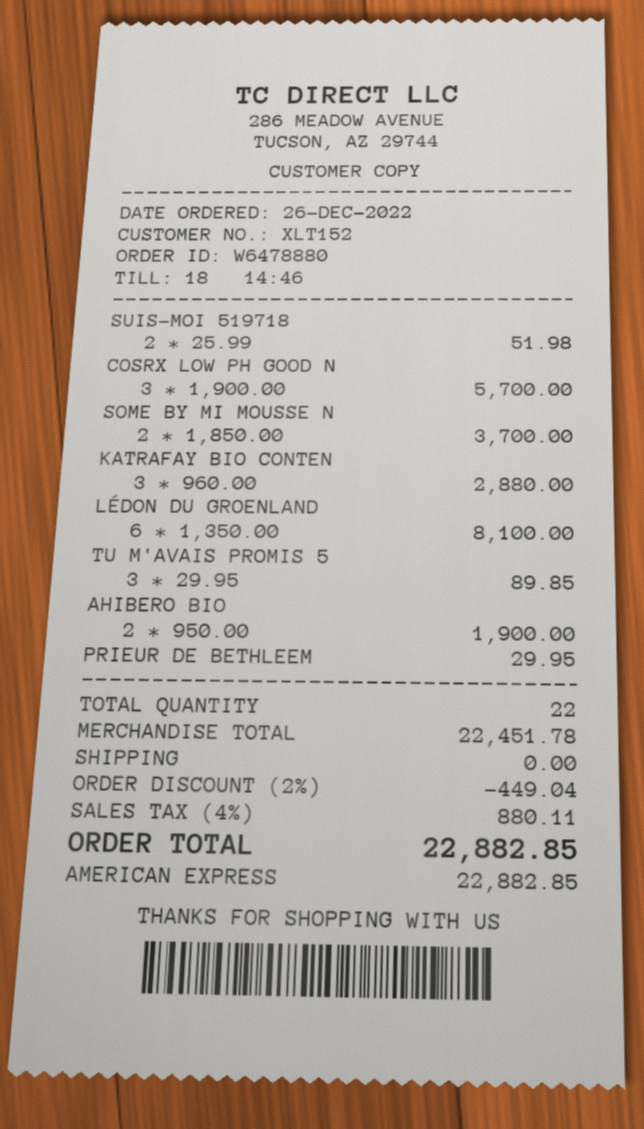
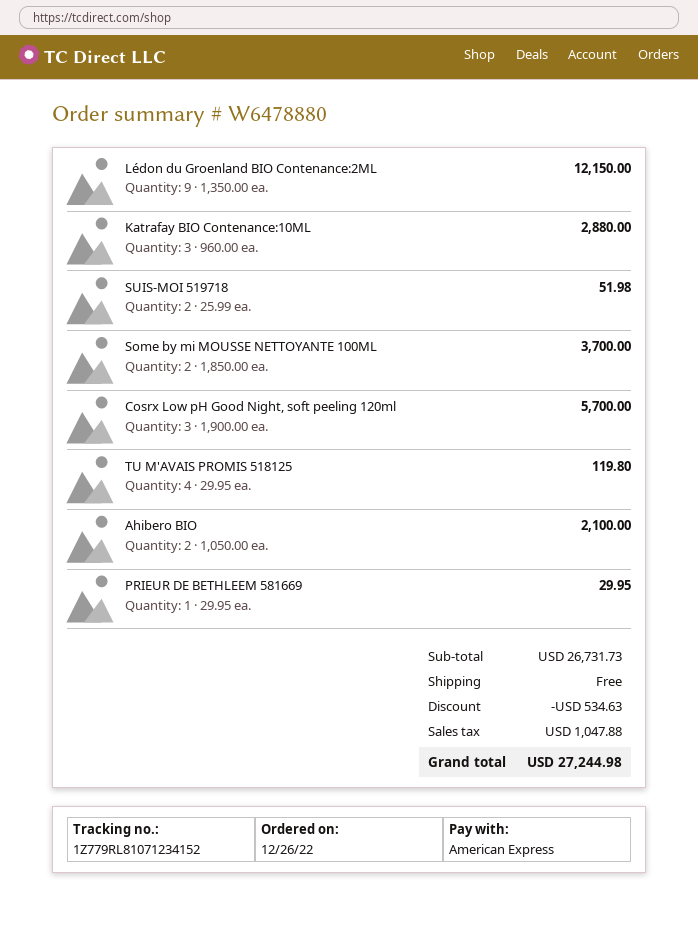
LÉDON DU GROENLAND: 6 x 1350.00 = 8100.00 -> 9 x 1350.00 = 12150.00
TU M'AVAIS PROMIS 5: 3 x 29.95 = 89.85 -> 4 x 29.95 = 119.80
AHIBERO BIO: 2 x 950.00 = 1900.00 -> 2 x 1050.00 = 2100.00
subtotal: 22451.78 -> 26731.73
discount: 449.04 -> 534.63
tax: 880.11 -> 1047.88
total: 22882.85 -> 27244.98

